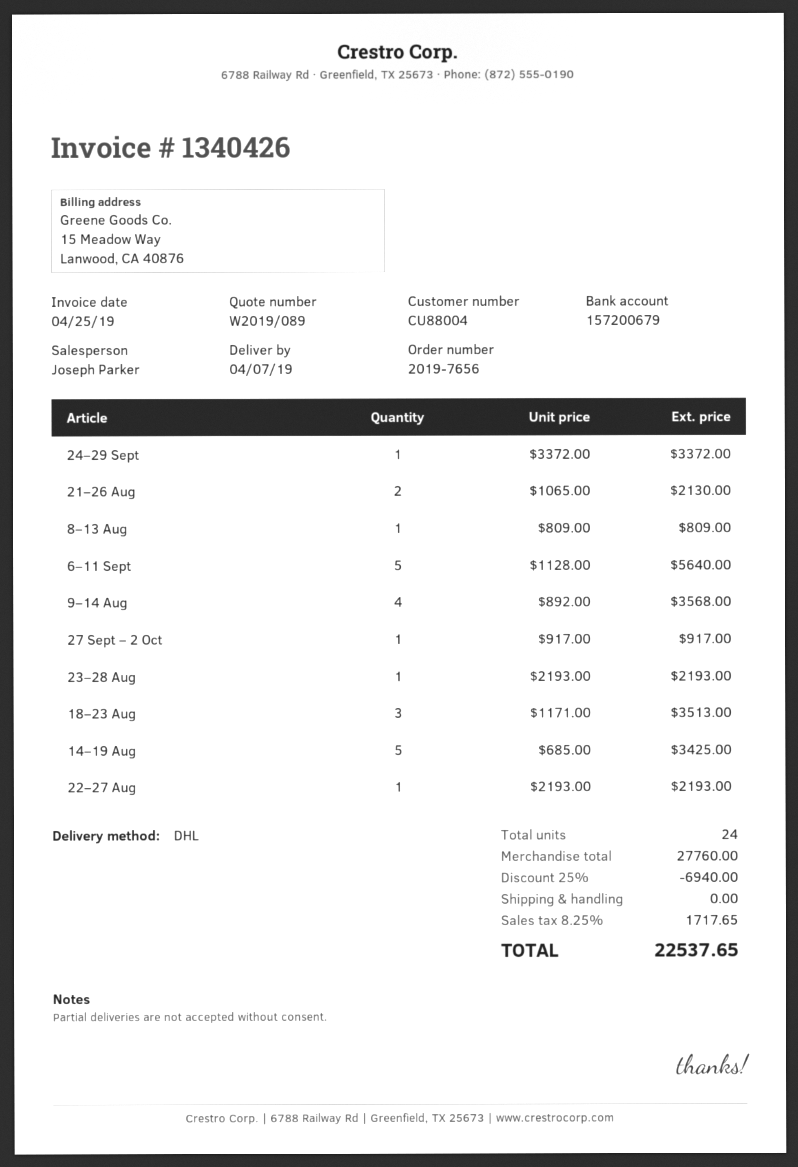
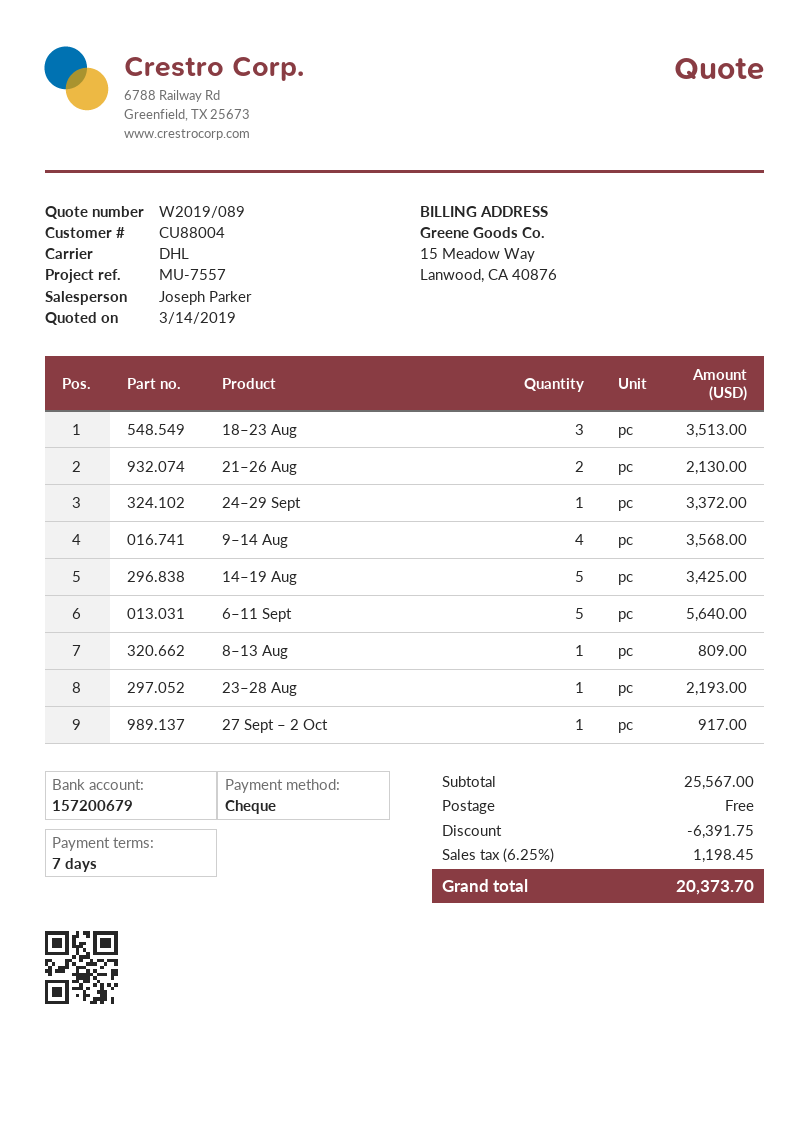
22–27 Aug: 1 for 2193.00 -> none
subtotal: 27760.00 -> 25567.00
discount: 6940.00 -> 6391.75
tax: 8.25% = 1717.65 -> 6.25% = 1198.45
total: 22537.65 -> 20373.70

